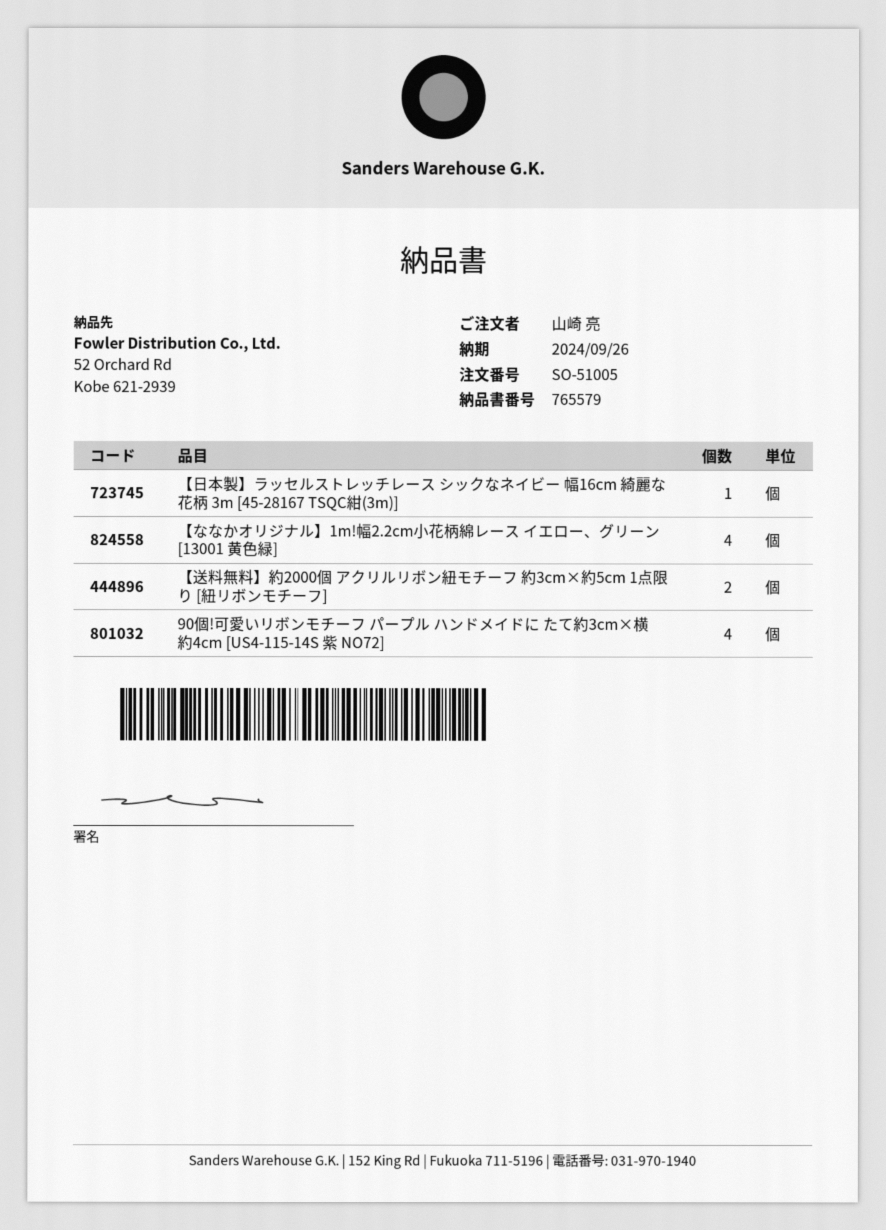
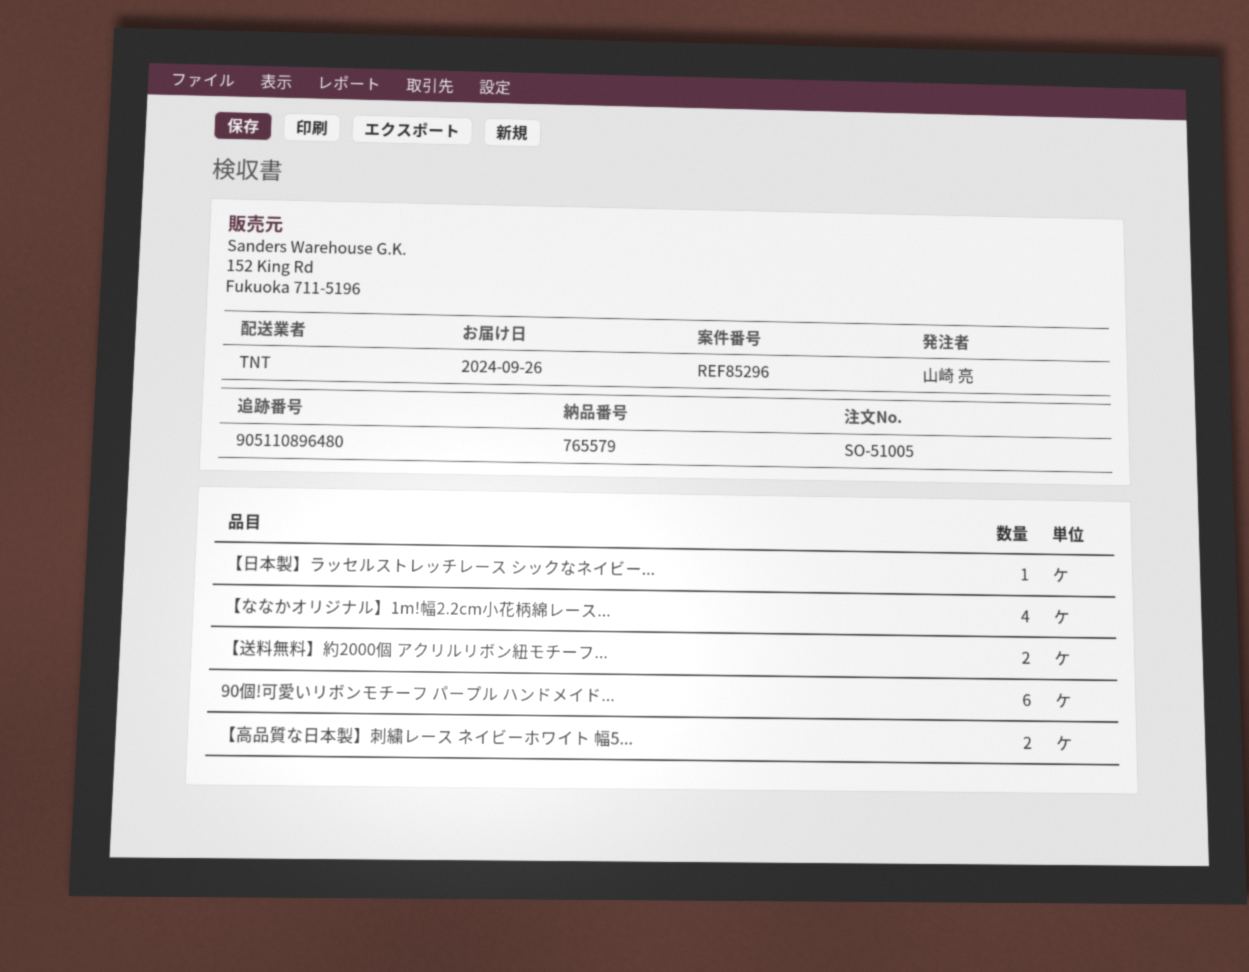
90個!可愛いリボンモチーフ パープル ハンドメイドに たて約3cm×横約4cm [US4-115-14S 紫 NO72]: 4 -> 6
【高品質な日本製】刺繍レース ネイビーホワイト 幅5...: none -> 2

